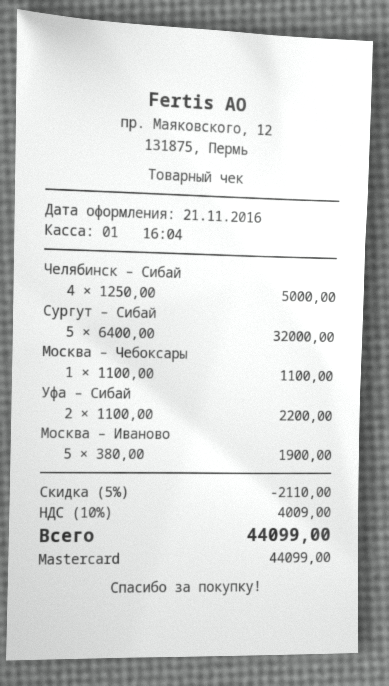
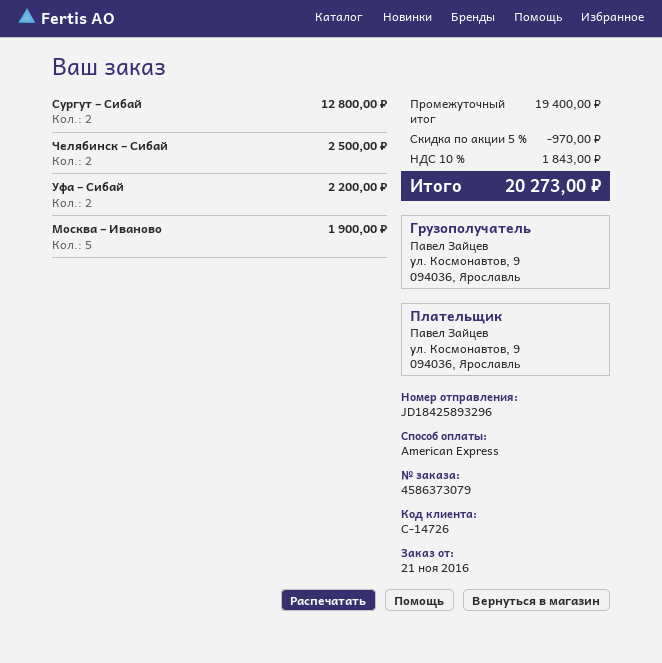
payment method: Mastercard -> American Express
Челябинск – Сибай: 4 for 5000.00 -> 2 for 2500.00
Сургут – Сибай: 5 for 32000.00 -> 2 for 12800.00
Москва – Чебоксары: 1 for 1100.00 -> none
discount: 5% = 2110.00 -> 5% = 970.00
tax: 10% = 4009.00 -> 10% = 1843.00
total: 44099.00 -> 20273.00

